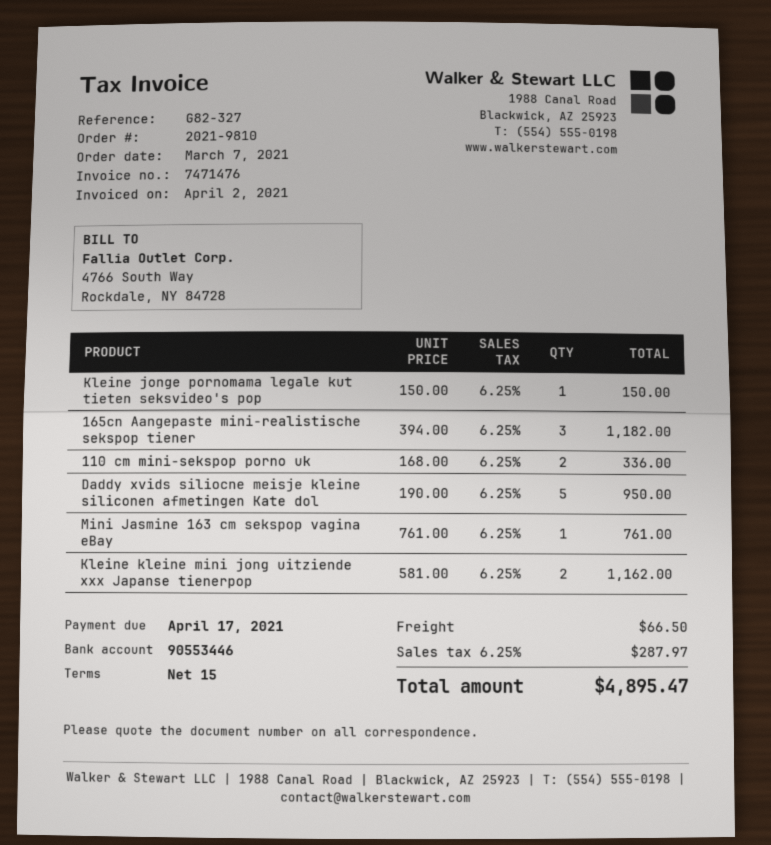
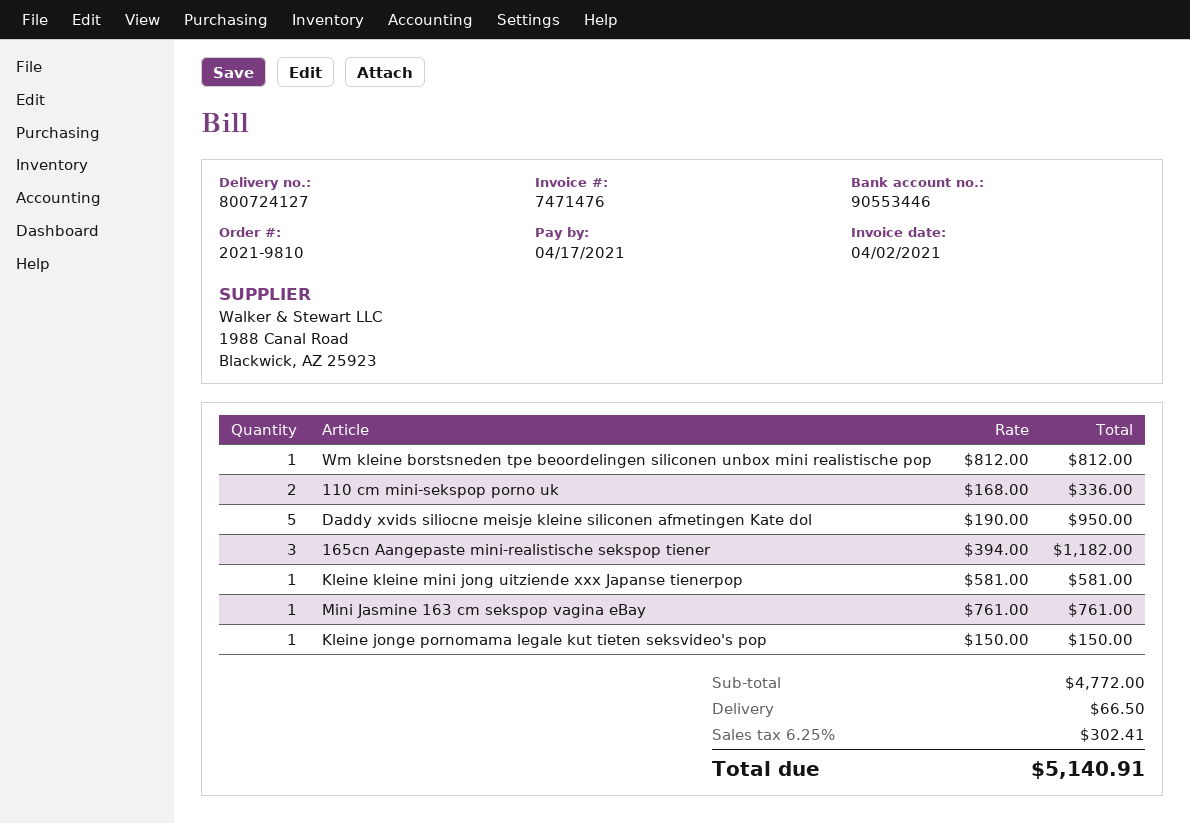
Kleine kleine mini jong uitziende xxx Japanse tienerpop: 2 x 581.00 = 1162.00 -> 1 x 581.00 = 581.00
Wm kleine borstsneden tpe beoordelingen siliconen unbox mini realistische pop: none -> 1 x 812.00 = 812.00
tax: 6.25% = 287.97 -> 6.25% = 302.41
total: 4895.47 -> 5140.91

